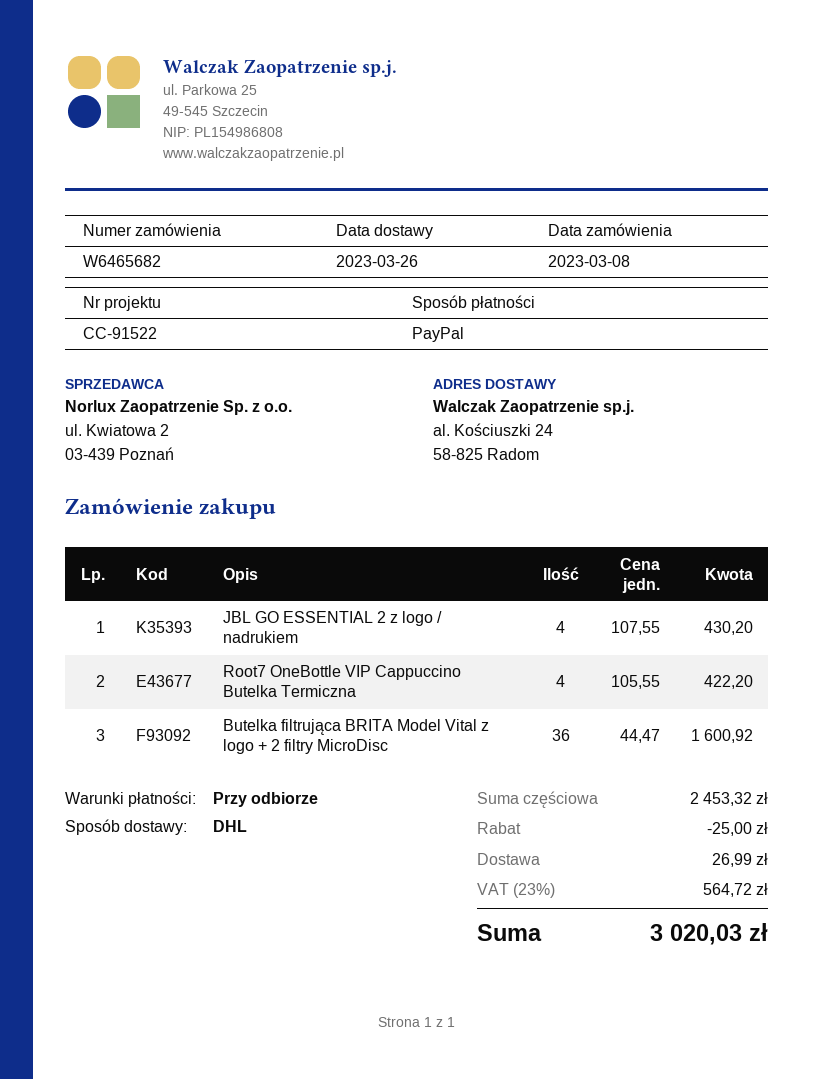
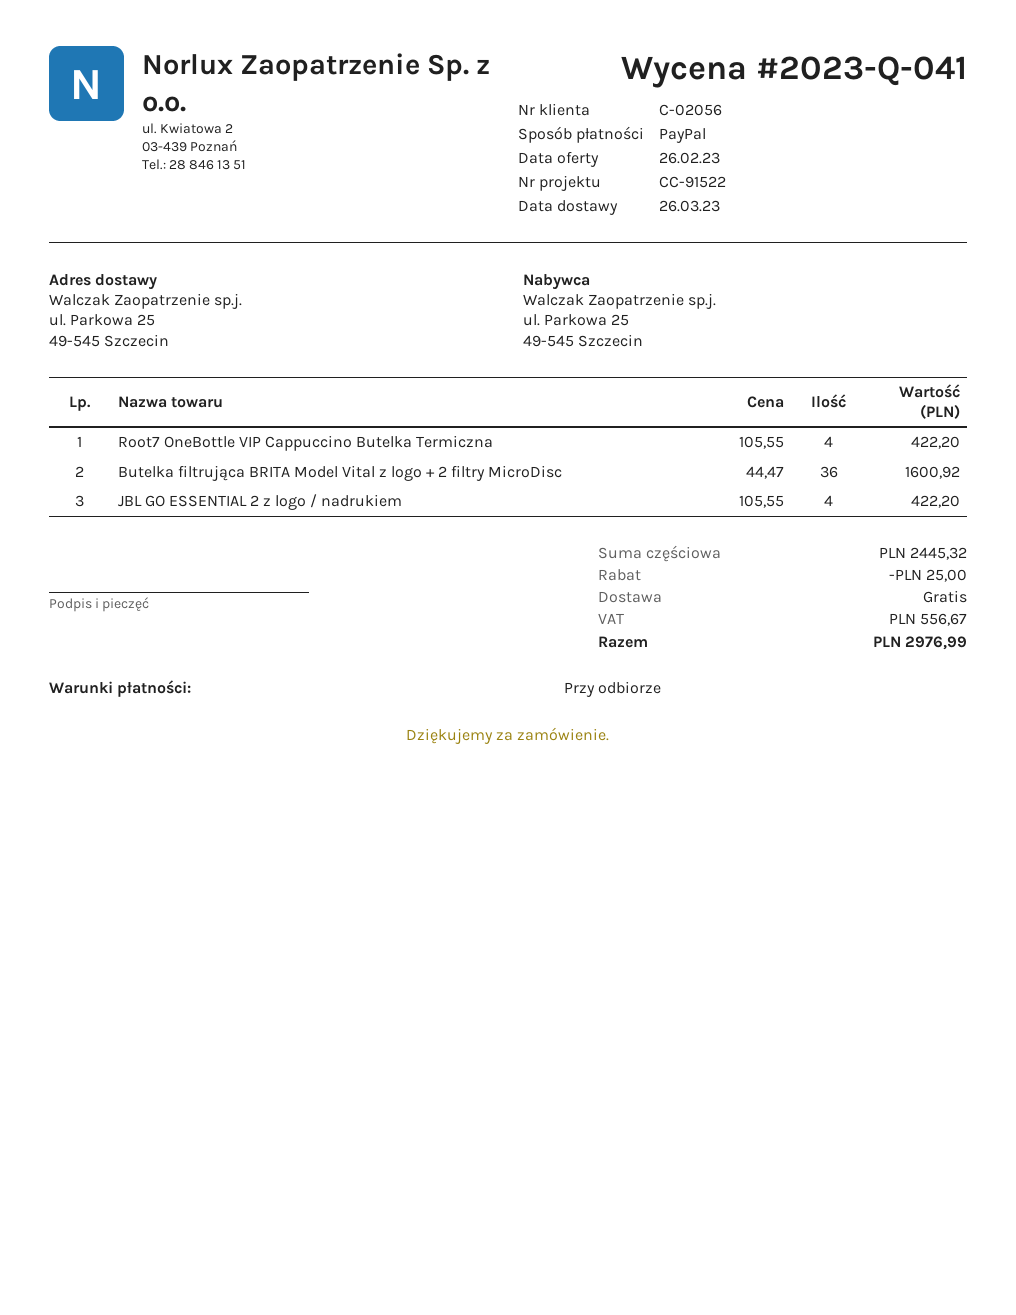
ship to: al. Kościuszki 24, 58-825 Radom -> ul. Parkowa 25, 49-545 Szczecin
JBL GO ESSENTIAL 2 z logo / nadrukiem: 4 x 107.55 = 430.20 -> 4 x 105.55 = 422.20
subtotal: 2453.32 -> 2445.32
shipping: 26.99 -> 0.00
tax: 564.72 -> 556.67
total: 3020.03 -> 2976.99

